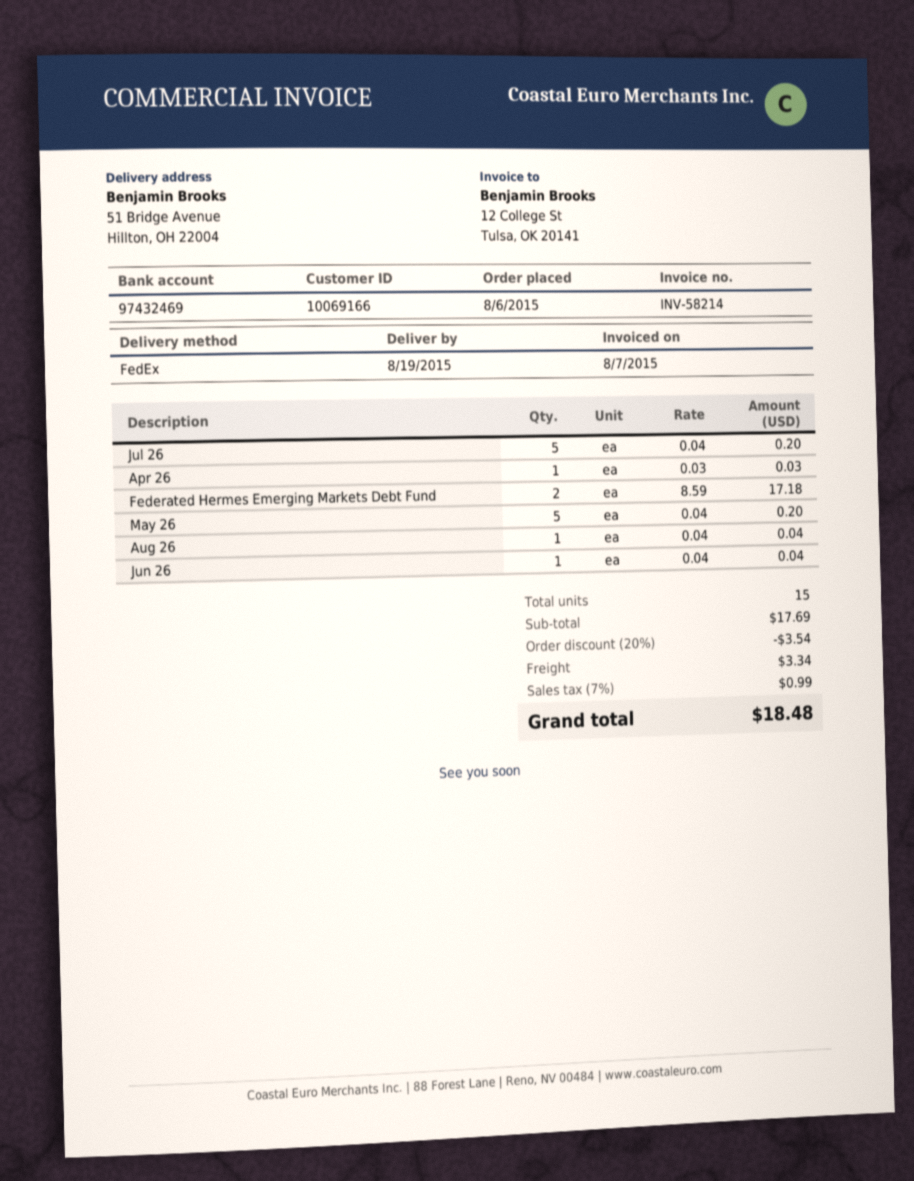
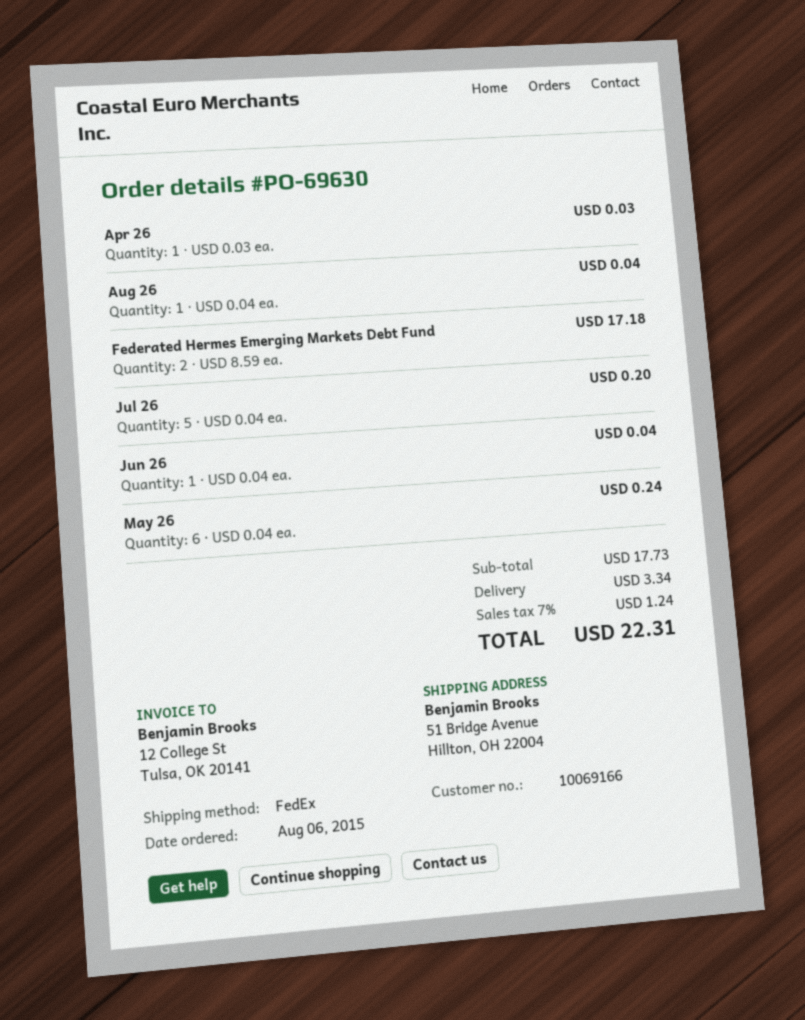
May 26: 5 x 0.04 = 0.20 -> 6 x 0.04 = 0.24
subtotal: 17.69 -> 17.73
discount: 20% = 3.54 -> none
tax: 7% = 0.99 -> 7% = 1.24
total: 18.48 -> 22.31

